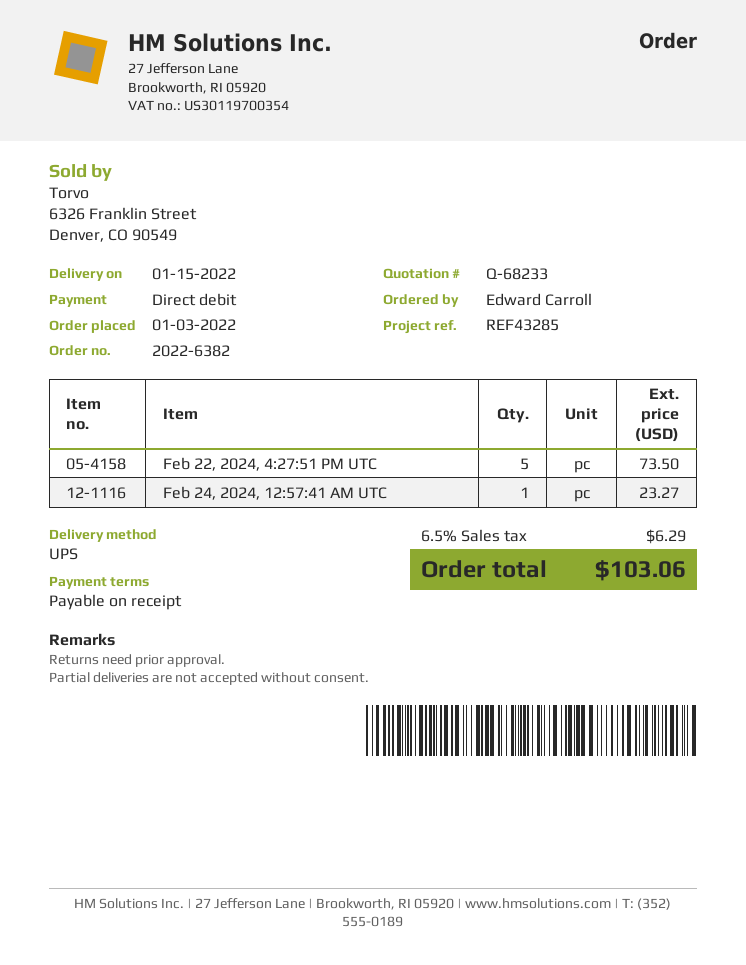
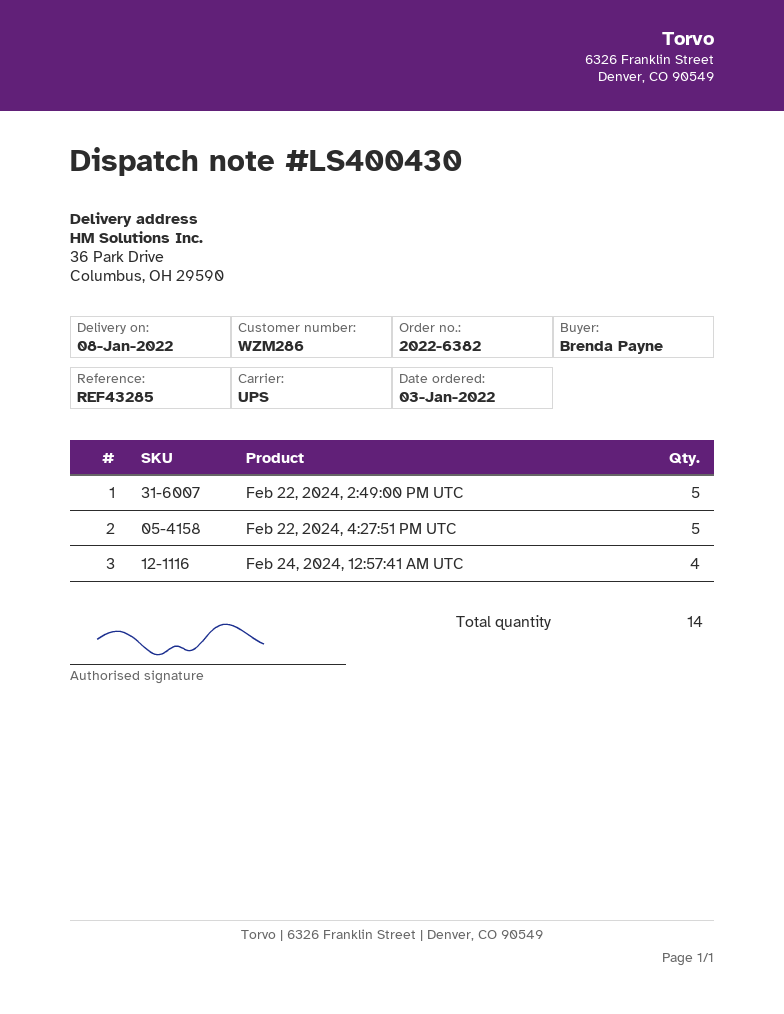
delivery date: 2022-01-15 -> 2022-01-08
ordered by: Edward Carroll -> Brenda Payne
Feb 24, 2024, 12:57:41 AM UTC: 1 -> 4
Feb 22, 2024, 2:49:00 PM UTC: none -> 5

